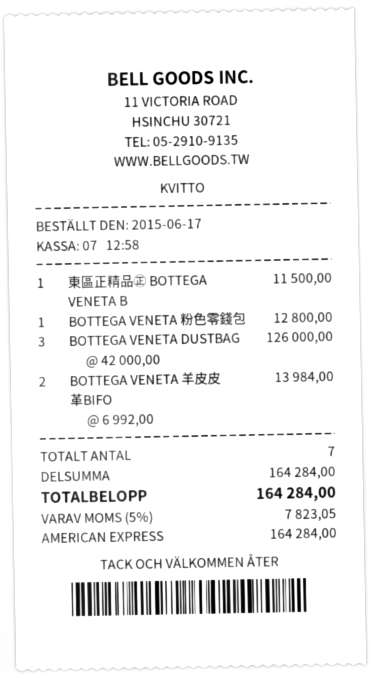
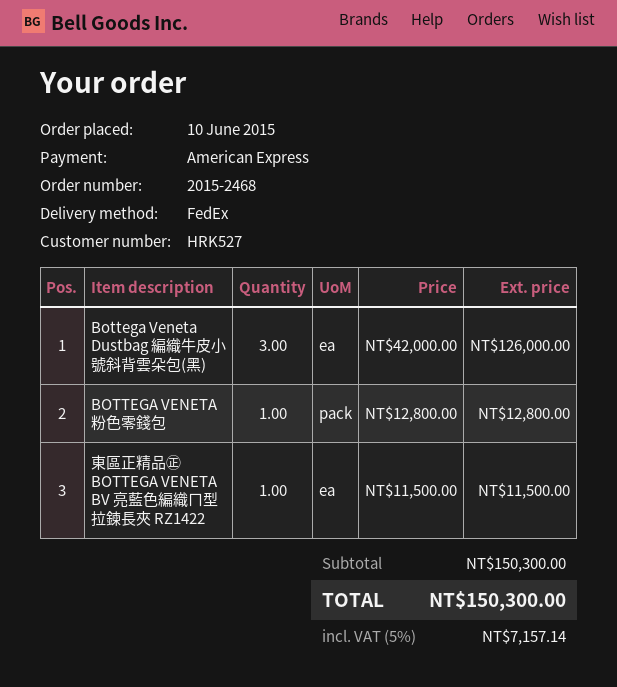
order date: 2015-06-17 -> 2015-06-10
BOTTEGA VENETA 羊皮皮革BIFO: 2 x 6992.00 = 13984.00 -> none
subtotal: 164284.00 -> 150300.00
tax: 5% = 7823.05 -> 5% = 7157.14
total: 164284.00 -> 150300.00

